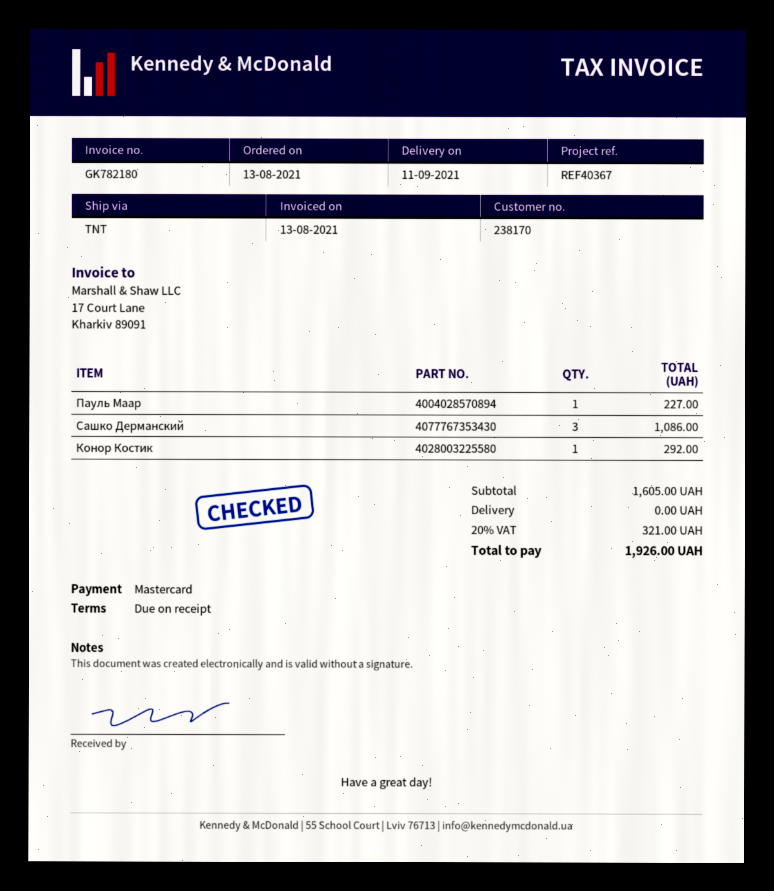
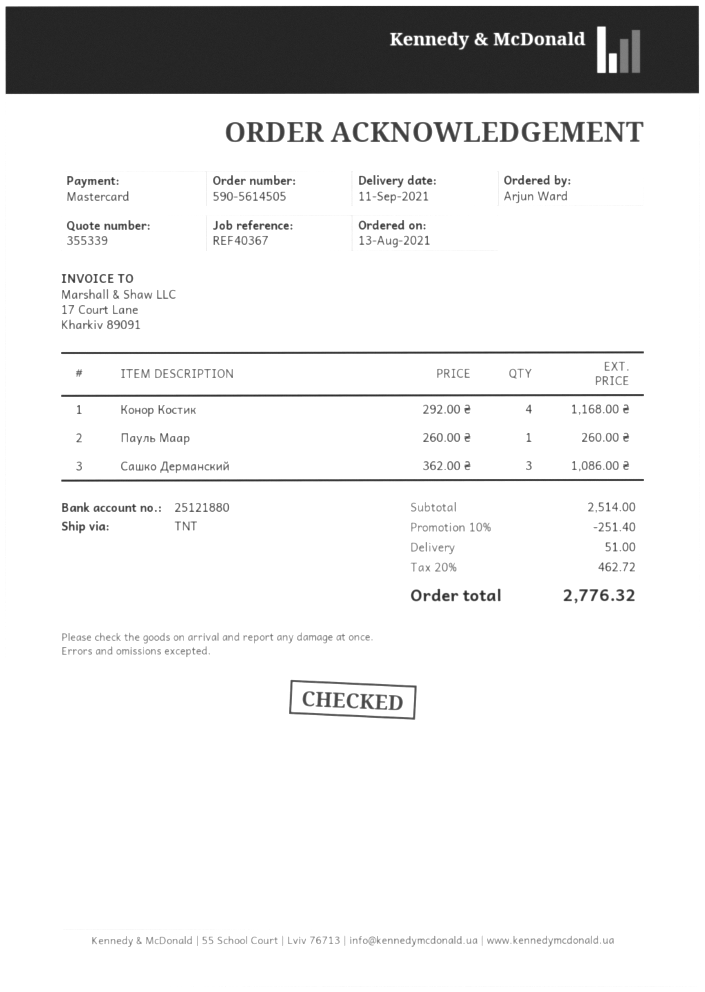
Пауль Маар: 1 for 227.00 -> 1 for 260.00
Конор Костик: 1 for 292.00 -> 4 for 1168.00
subtotal: 1605.00 -> 2514.00
discount: none -> 10% = 251.40
shipping: 0.00 -> 51.00
tax: 20% = 321.00 -> 20% = 462.72
total: 1926.00 -> 2776.32

